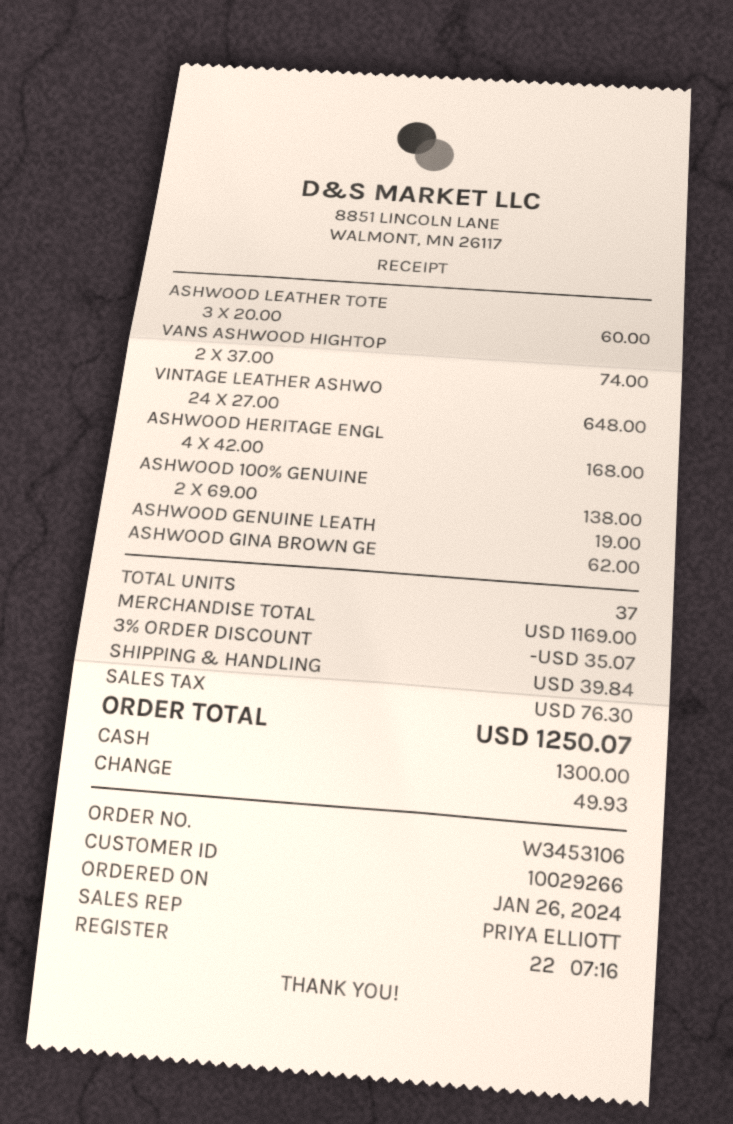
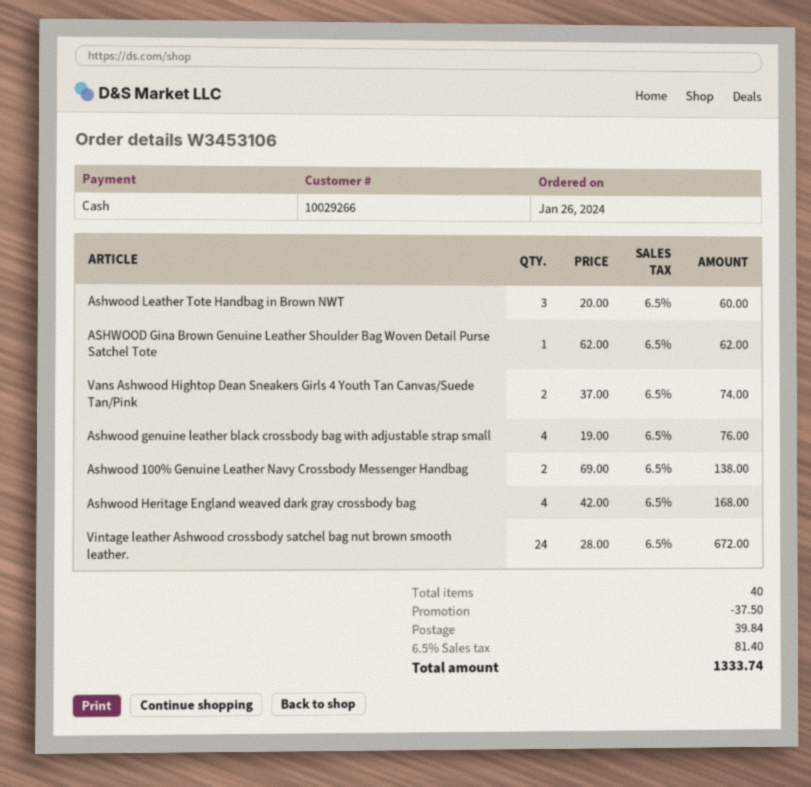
VINTAGE LEATHER ASHWO: 24 x 27.00 = 648.00 -> 24 x 28.00 = 672.00
ASHWOOD GENUINE LEATH: 1 x 19.00 = 19.00 -> 4 x 19.00 = 76.00
total quantity: 37 -> 40
discount: 35.07 -> 37.50
tax: 76.30 -> 81.40
total: 1250.07 -> 1333.74

